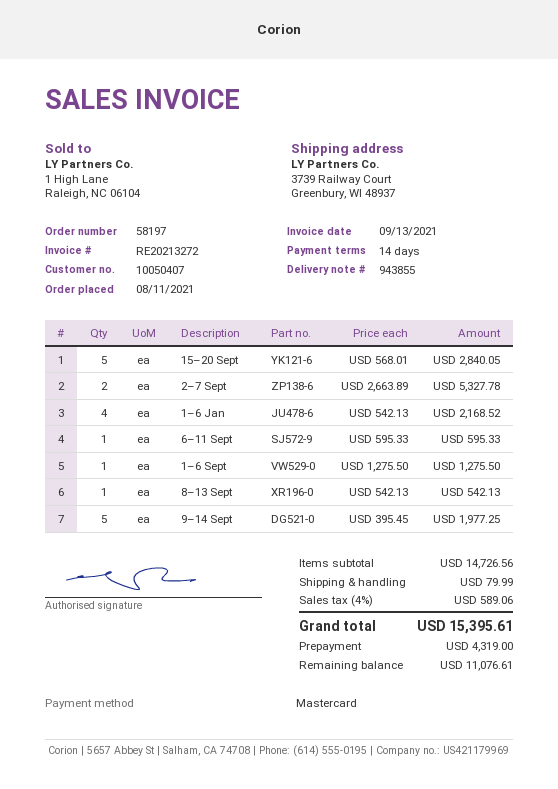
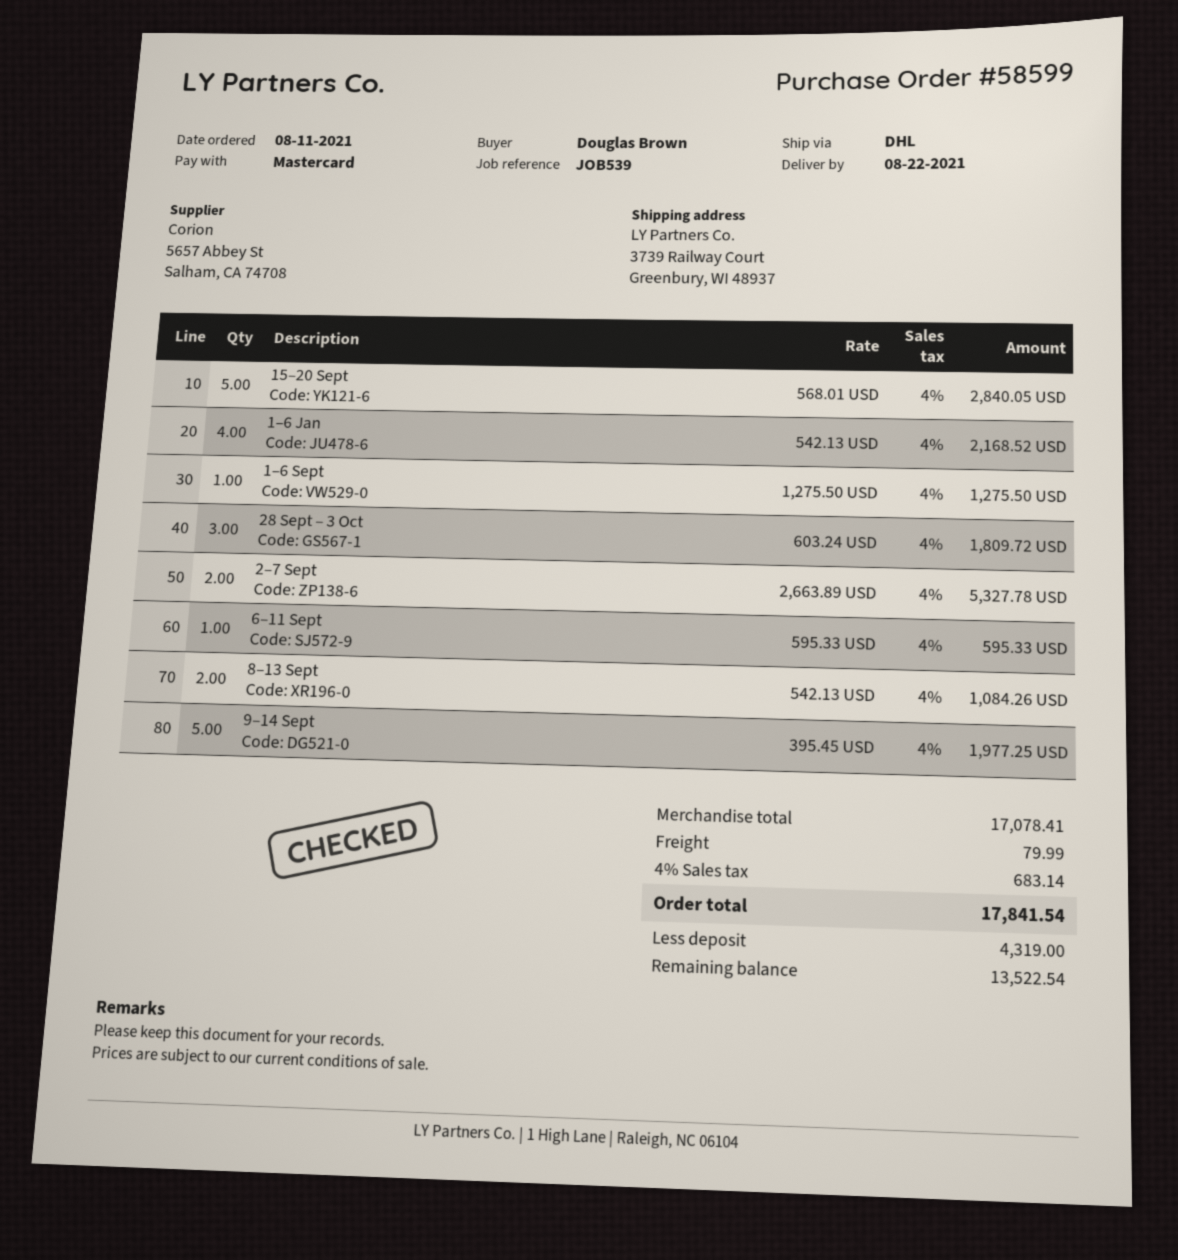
order number: 58197 -> 58599
8–13 Sept: 1 x 542.13 = 542.13 -> 2 x 542.13 = 1084.26
28 Sept – 3 Oct: none -> 3 x 603.24 = 1809.72
subtotal: 14726.56 -> 17078.41
tax: 4% = 589.06 -> 4% = 683.14
total: 15395.61 -> 17841.54
balance: 11076.61 -> 13522.54

